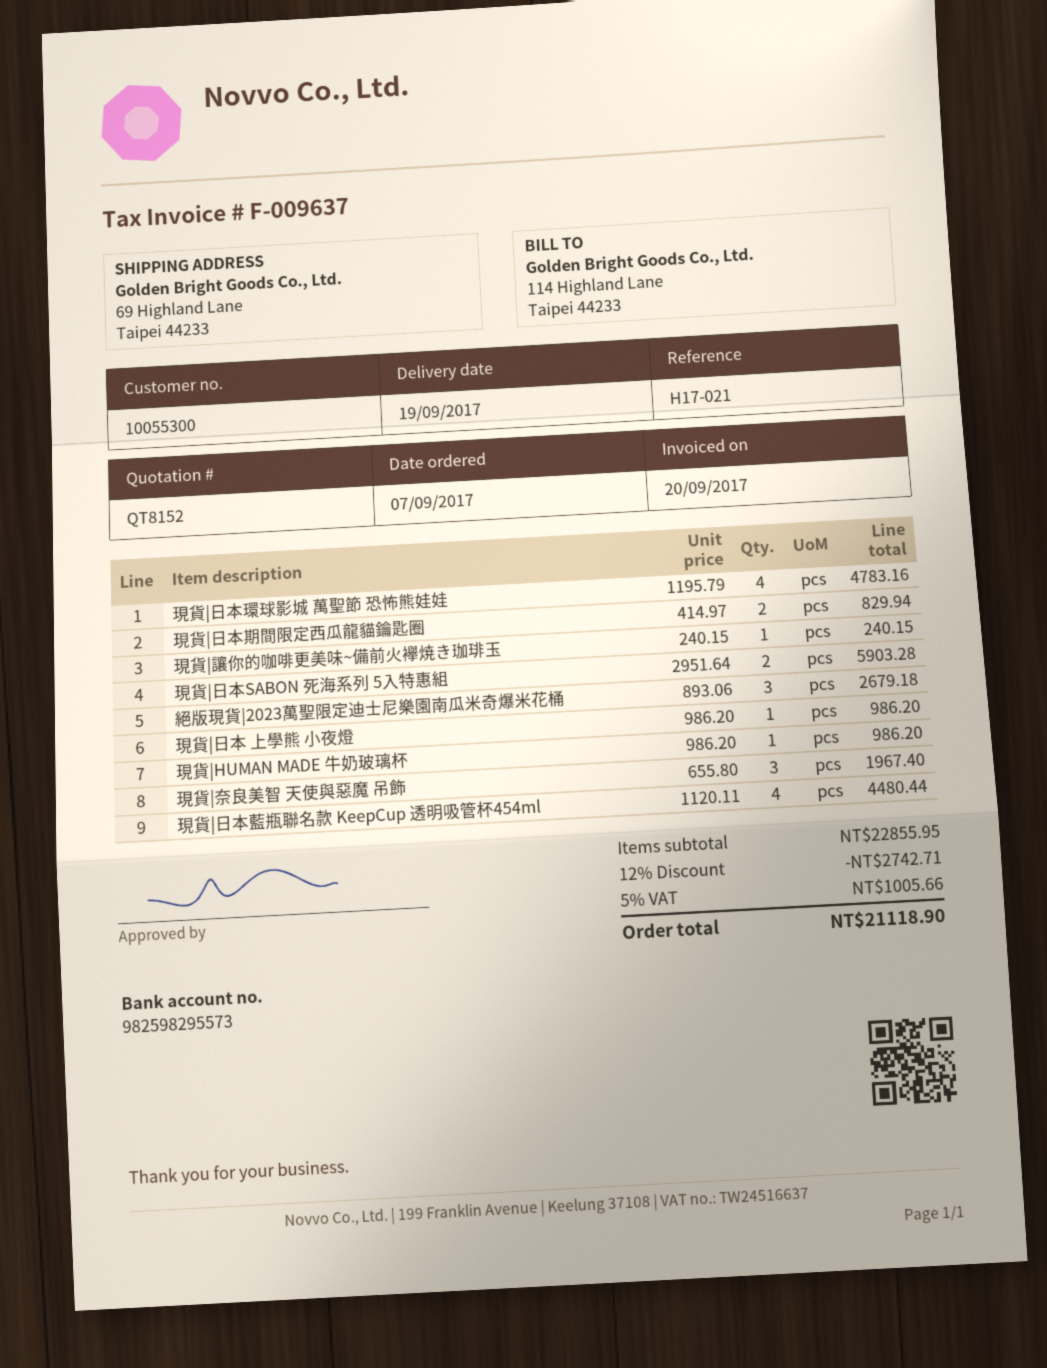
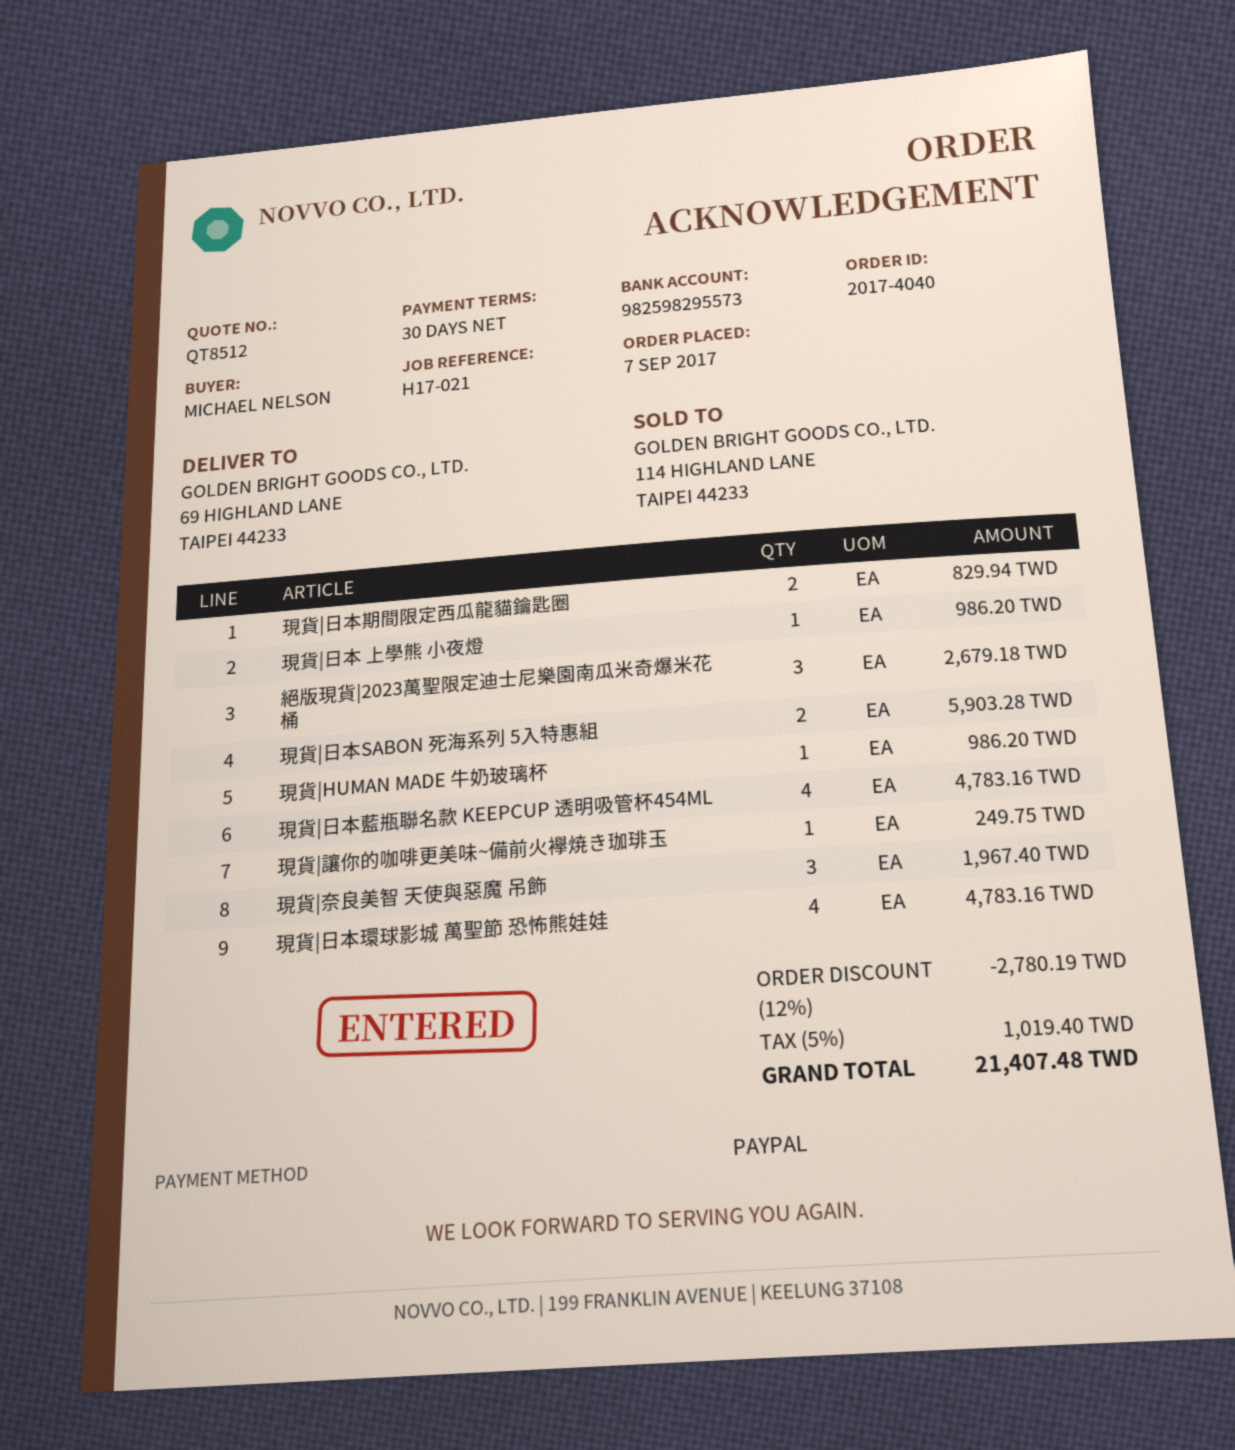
quote number: QT8152 -> QT8512
現貨|讓你的咖啡更美味~備前火襷焼き珈琲玉: 1 for 240.15 -> 1 for 249.75
現貨|日本藍瓶聯名款 KeepCup 透明吸管杯454ml: 4 for 4480.44 -> 4 for 4783.16
discount: 12% = 2742.71 -> 12% = 2780.19
tax: 5% = 1005.66 -> 5% = 1019.40
total: 21118.90 -> 21407.48

